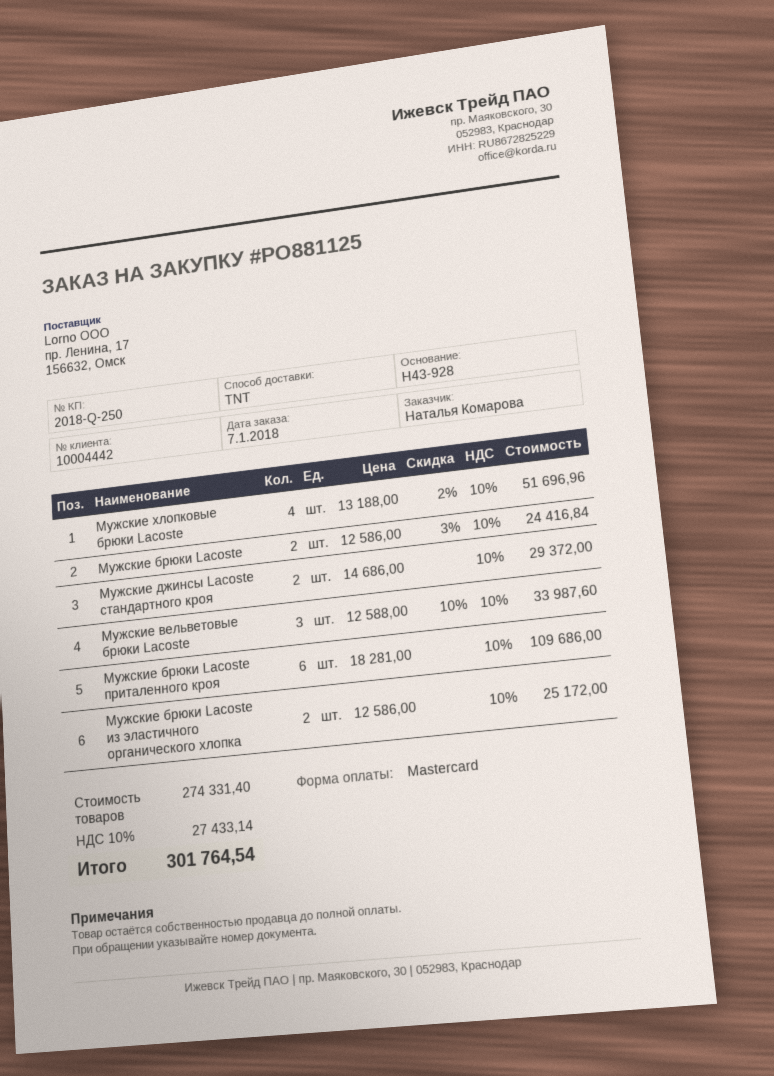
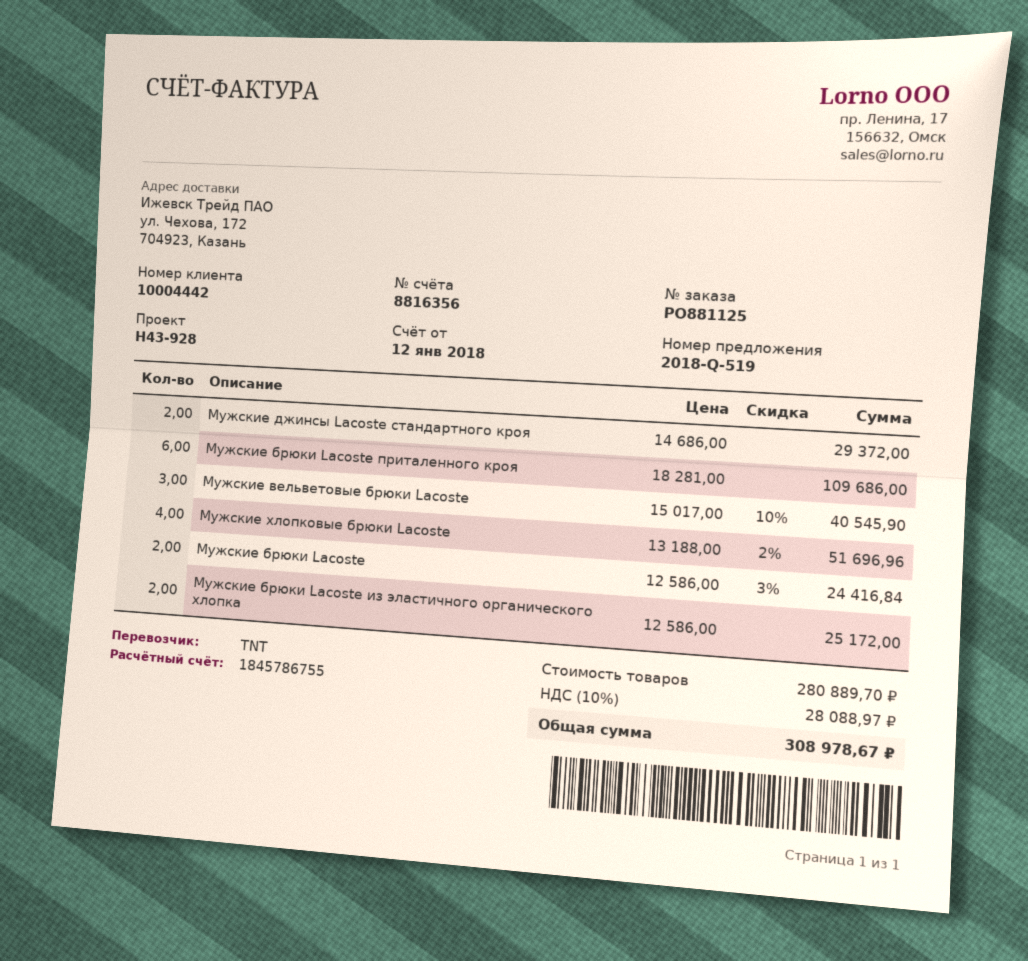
quote number: 2018-Q-250 -> 2018-Q-519
Мужские вельветовые брюки Lacoste: 3 x 12588.00 - 10% = 33987.60 -> 3 x 15017.00 - 10% = 40545.90
subtotal: 274331.40 -> 280889.70
tax: 10% = 27433.14 -> 10% = 28088.97
total: 301764.54 -> 308978.67

